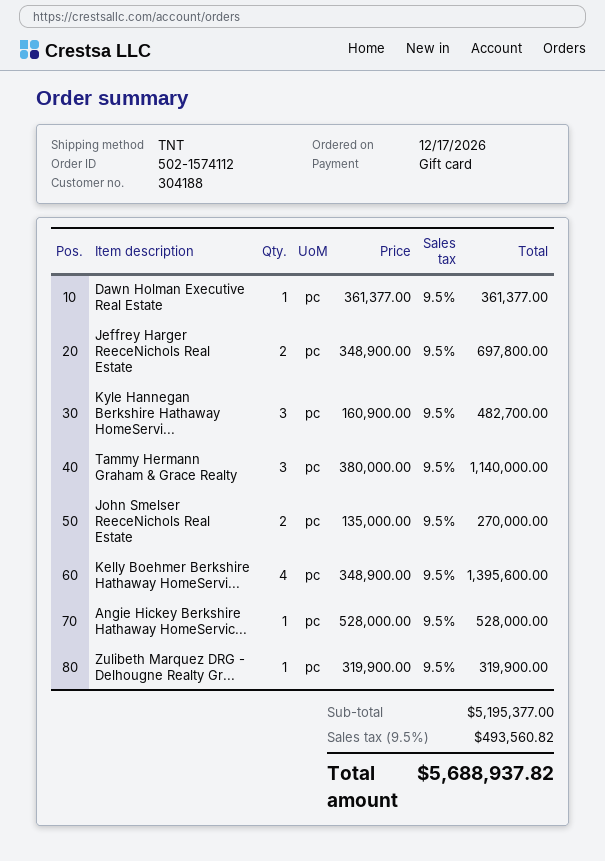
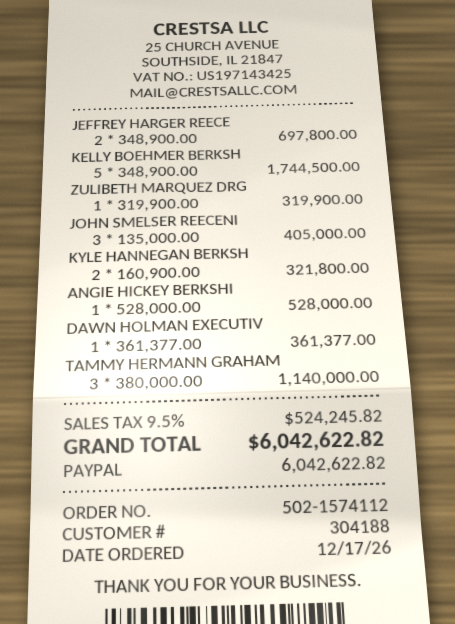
payment method: gift card -> PayPal
Kyle Hannegan Berkshire Hathaway HomeServi...: 3 x 160900.00 = 482700.00 -> 2 x 160900.00 = 321800.00
John Smelser ReeceNichols Real Estate: 2 x 135000.00 = 270000.00 -> 3 x 135000.00 = 405000.00
Kelly Boehmer Berkshire Hathaway HomeServi...: 4 x 348900.00 = 1395600.00 -> 5 x 348900.00 = 1744500.00
tax: 9.5% = 493560.82 -> 9.5% = 524245.82
total: 5688937.82 -> 6042622.82

